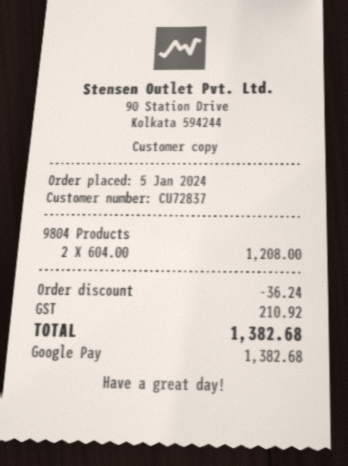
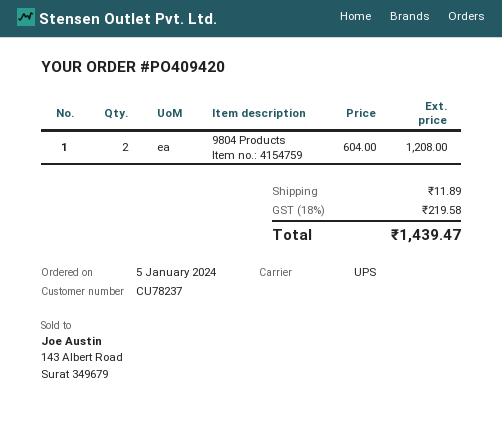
customer number: CU72837 -> CU78237
discount: 36.24 -> none
shipping: none -> 11.89
tax: 210.92 -> 219.58
total: 1382.68 -> 1439.47

